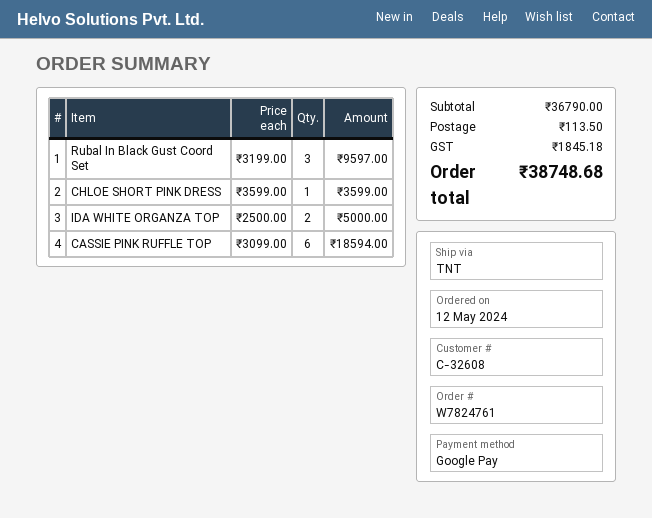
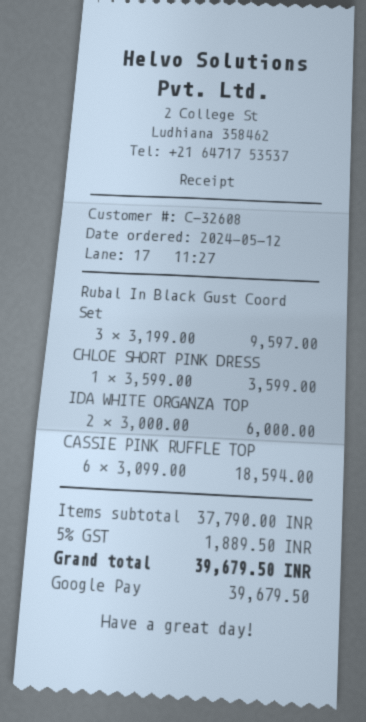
IDA WHITE ORGANZA TOP: 2 x 2500.00 = 5000.00 -> 2 x 3000.00 = 6000.00
subtotal: 36790.00 -> 37790.00
shipping: 113.50 -> none
tax: 1845.18 -> 1889.50
total: 38748.68 -> 39679.50

